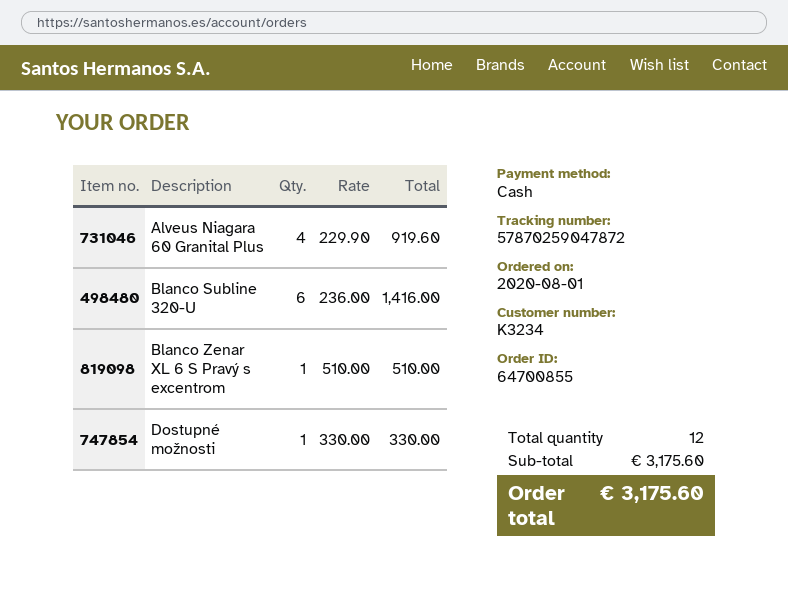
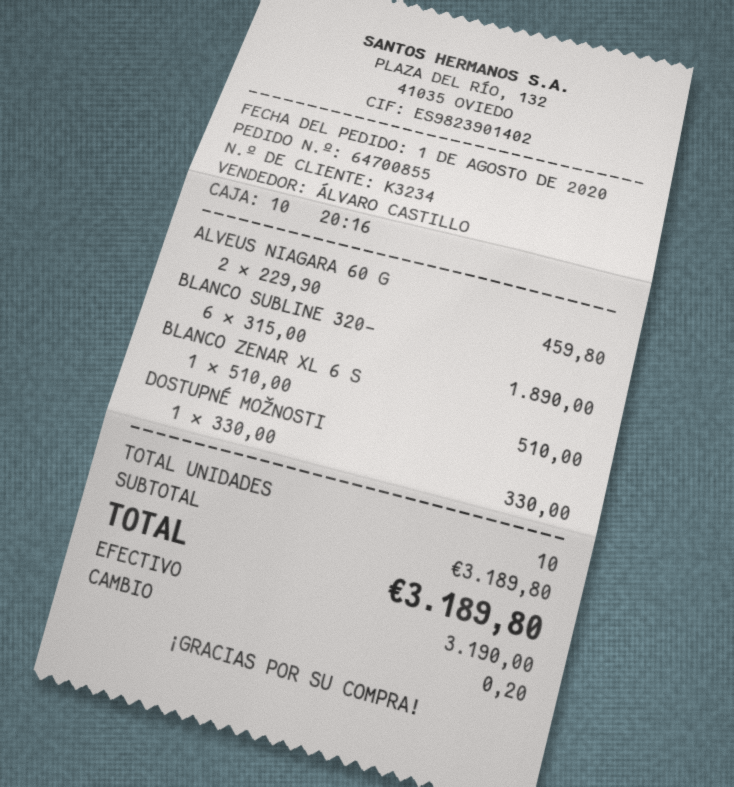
Alveus Niagara 60 Granital Plus: 4 x 229.90 = 919.60 -> 2 x 229.90 = 459.80
Blanco Subline 320-U: 6 x 236.00 = 1416.00 -> 6 x 315.00 = 1890.00
total quantity: 12 -> 10
subtotal: 3175.60 -> 3189.80
total: 3175.60 -> 3189.80

